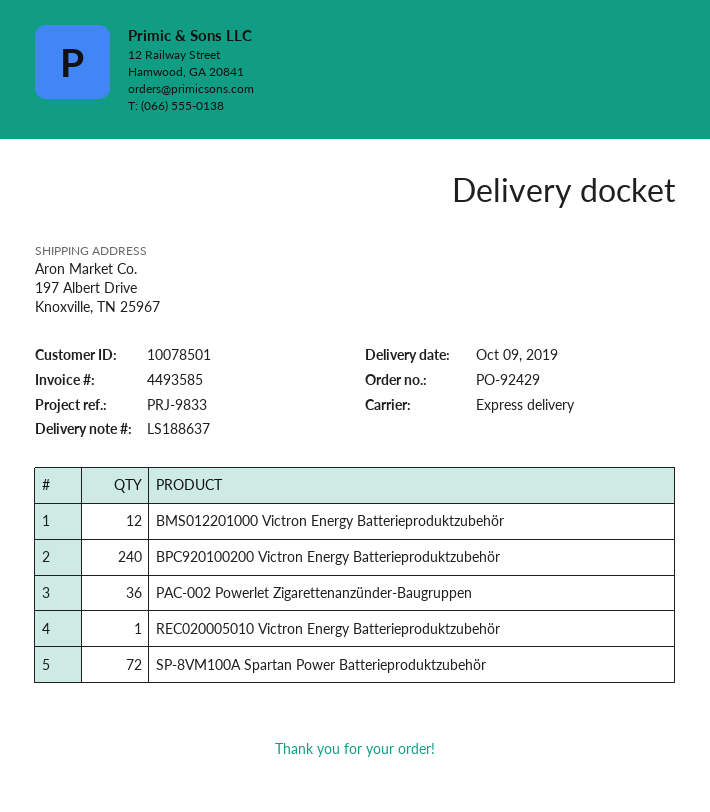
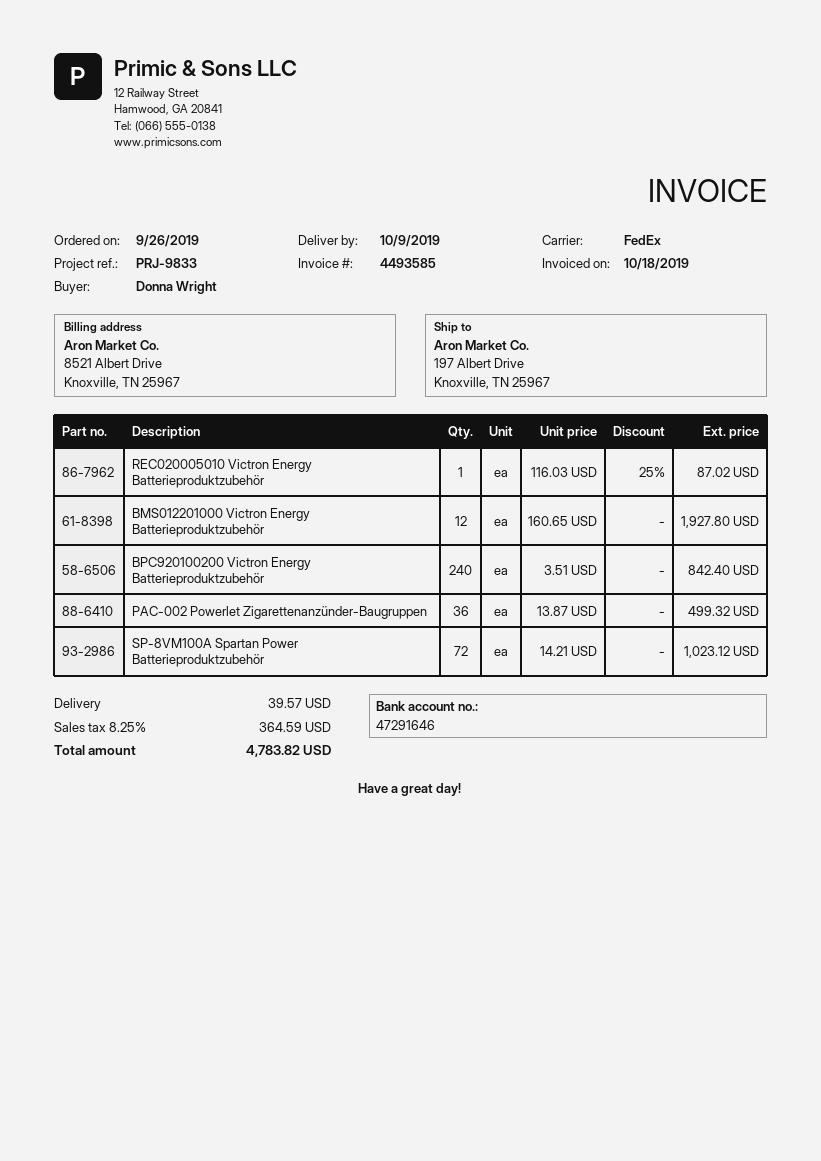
shipping method: express -> FedEx

